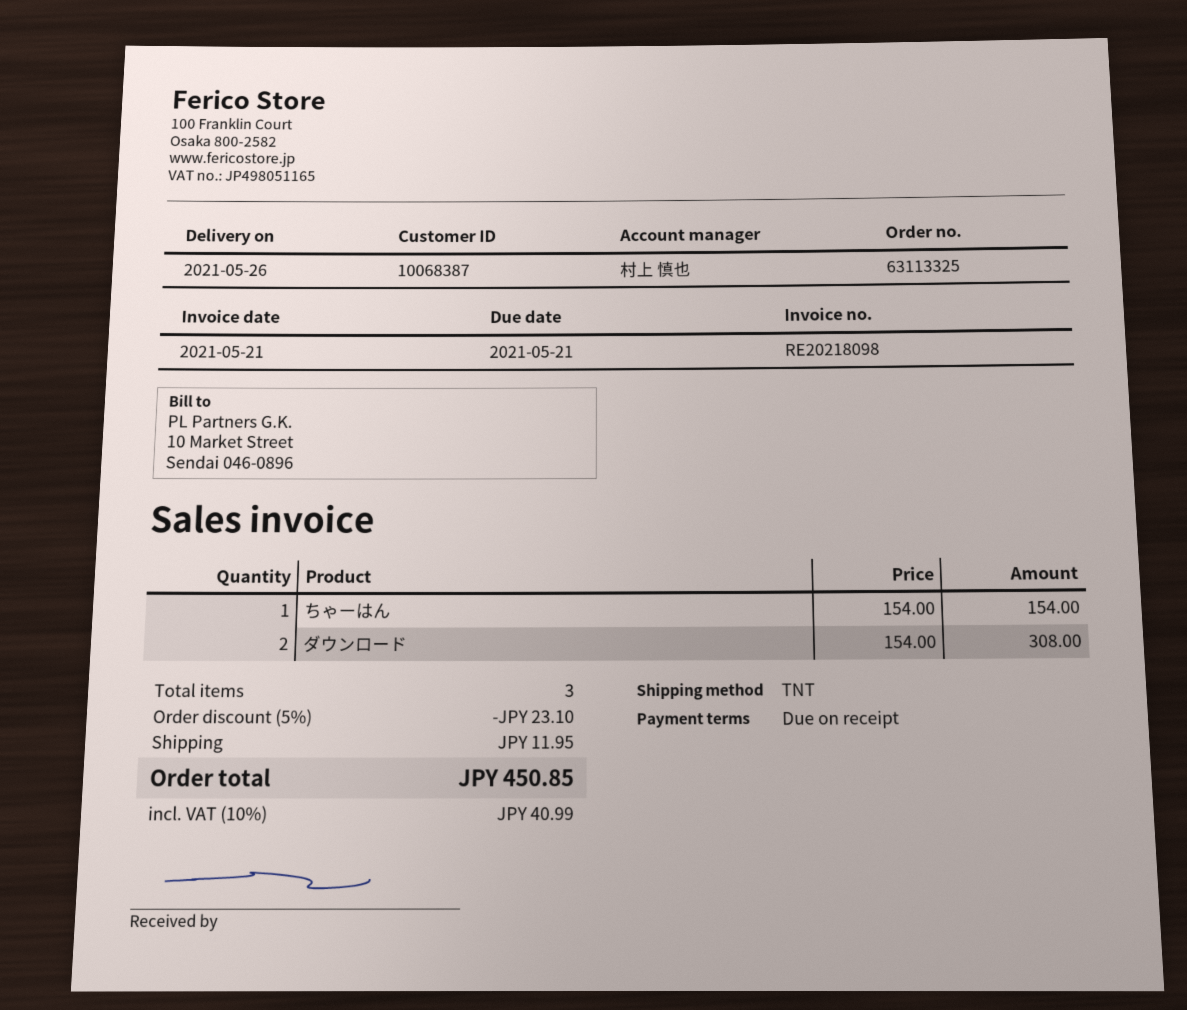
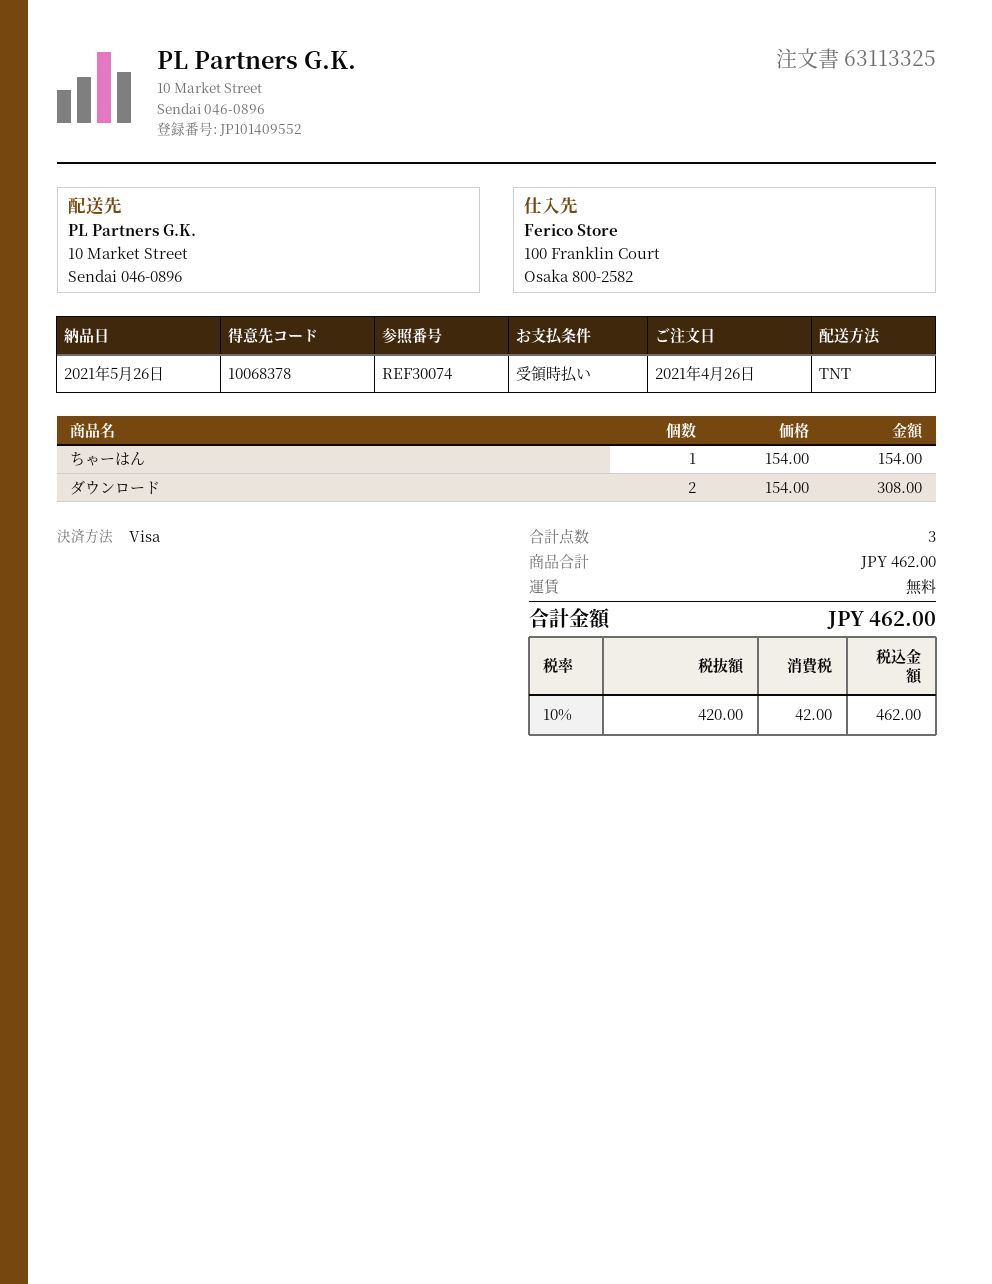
customer number: 10068387 -> 10068378
discount: 5% = 23.10 -> none
shipping: 11.95 -> 0.00
tax: 10% = 40.99 -> 10% = 42.00
total: 450.85 -> 462.00

